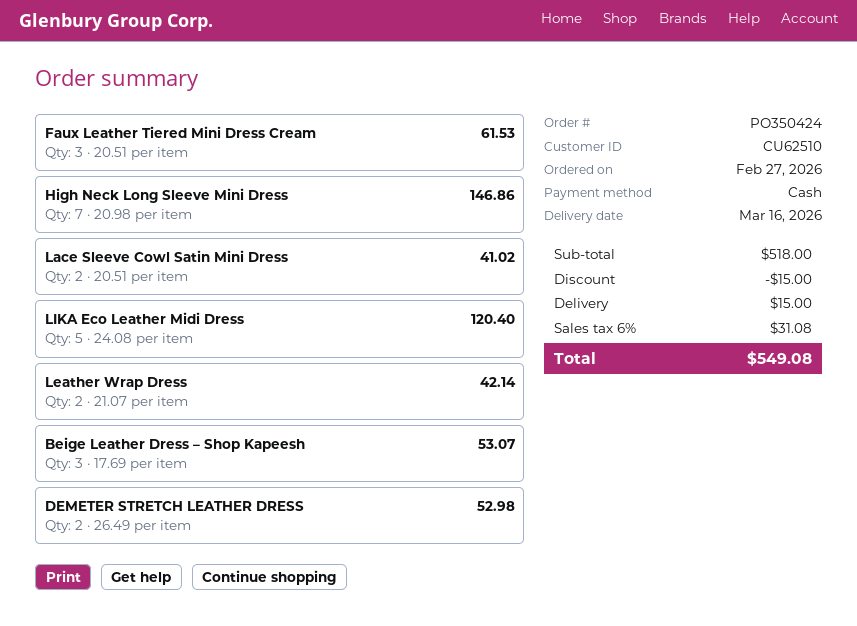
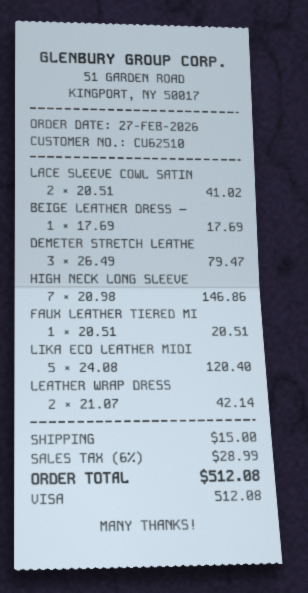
payment method: cash -> Visa
Faux Leather Tiered Mini Dress Cream: 3 x 20.51 = 61.53 -> 1 x 20.51 = 20.51
Beige Leather Dress – Shop Kapeesh: 3 x 17.69 = 53.07 -> 1 x 17.69 = 17.69
DEMETER STRETCH LEATHER DRESS: 2 x 26.49 = 52.98 -> 3 x 26.49 = 79.47
discount: 15.00 -> none
tax: 6% = 31.08 -> 6% = 28.99
total: 549.08 -> 512.08

